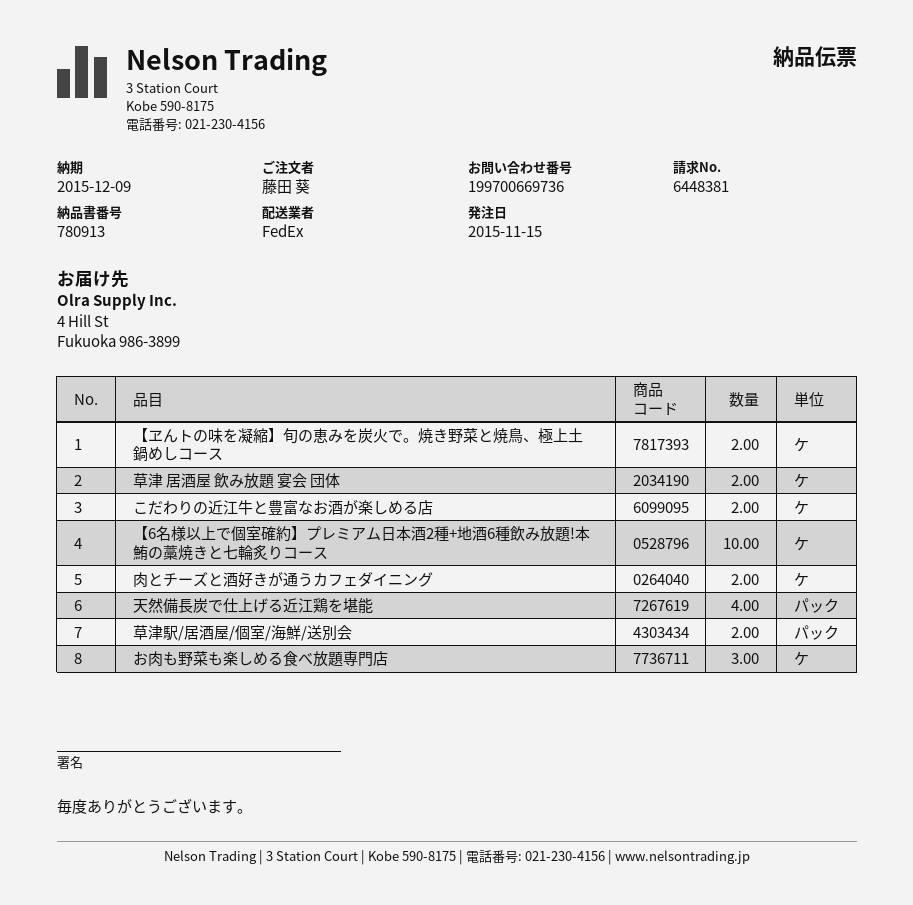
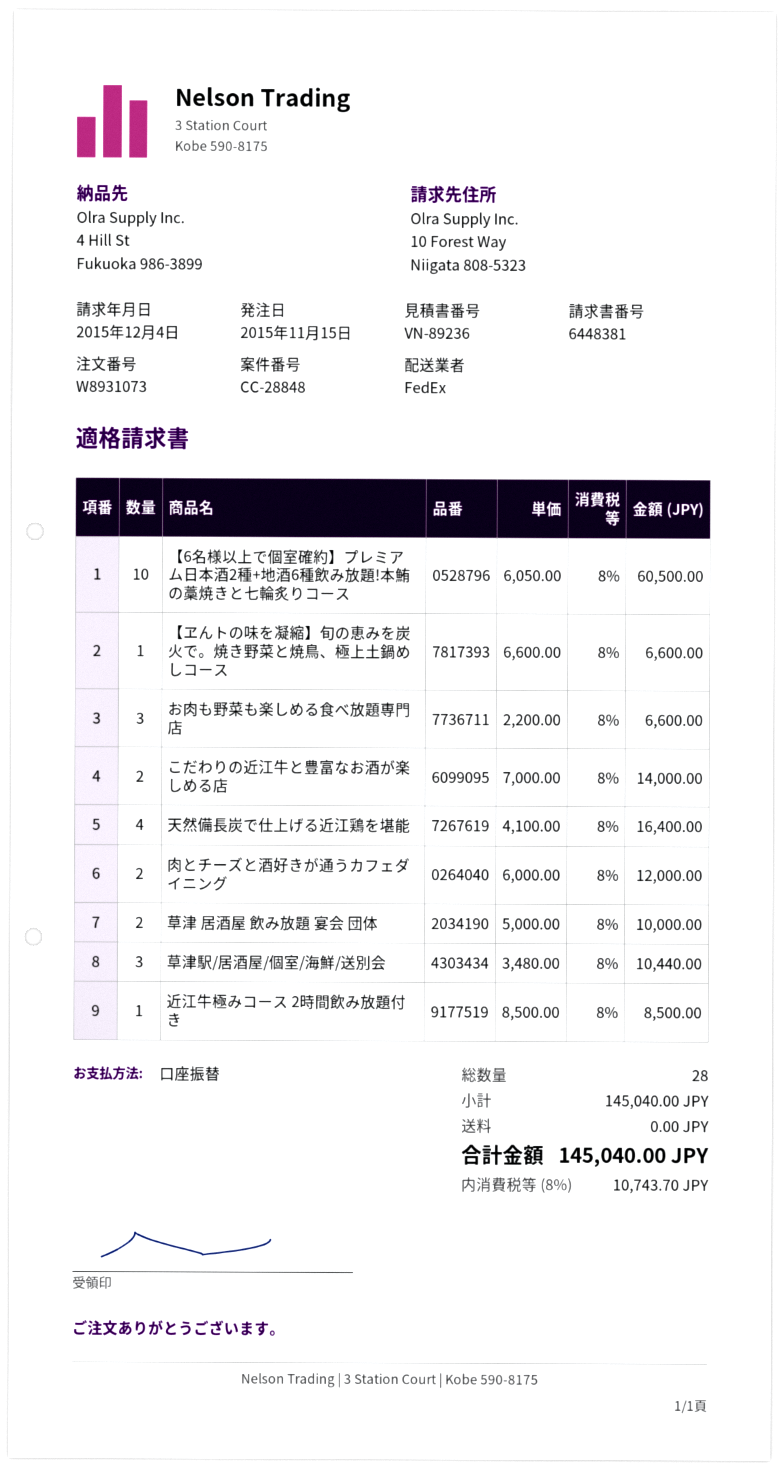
【ヱんトの味を凝縮】旬の恵みを炭火で。焼き野菜と焼鳥、極上土鍋めしコース: 2 -> 1
草津駅/居酒屋/個室/海鮮/送別会: 2 -> 3
近江牛極みコース 2時間飲み放題付き: none -> 1

